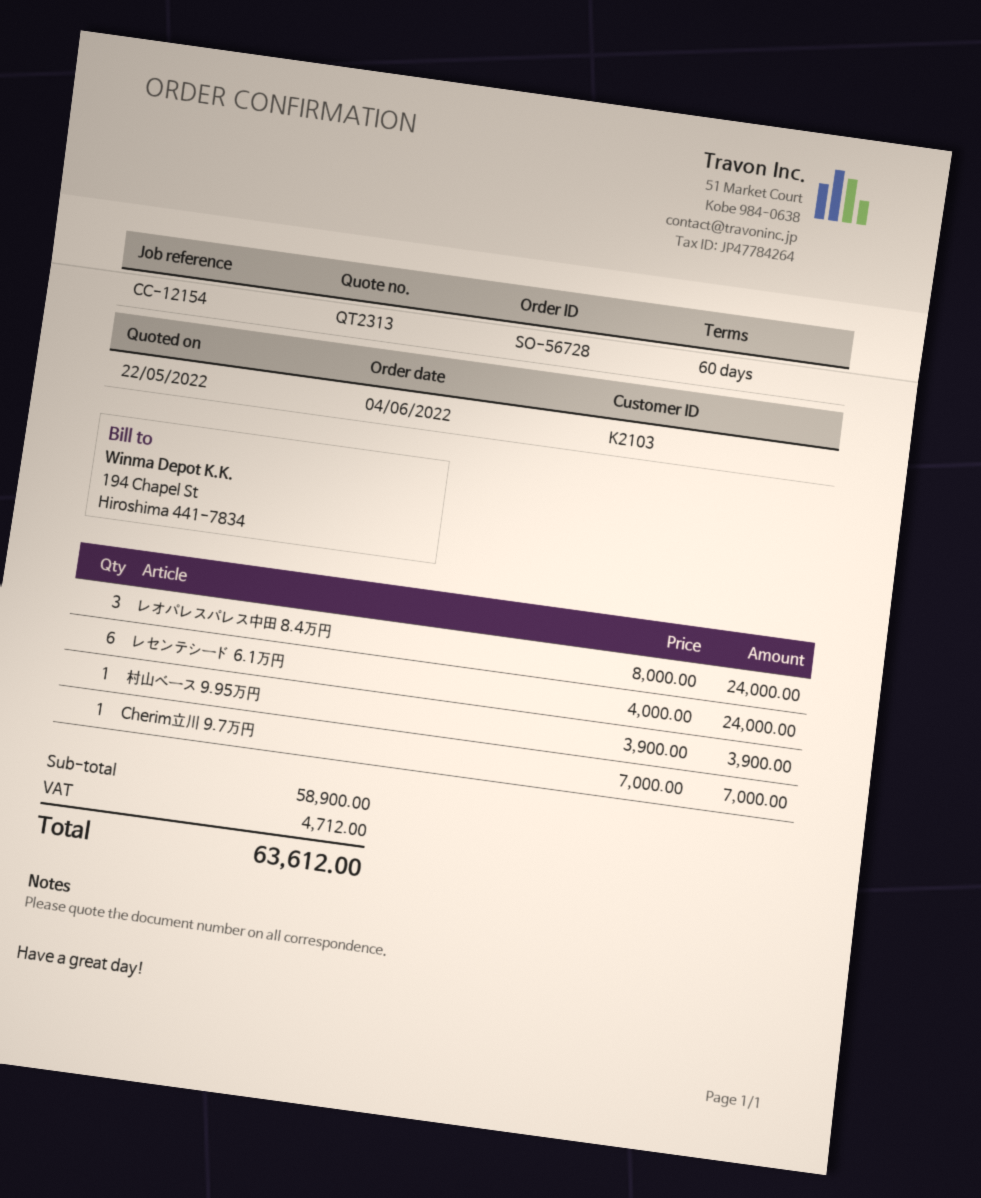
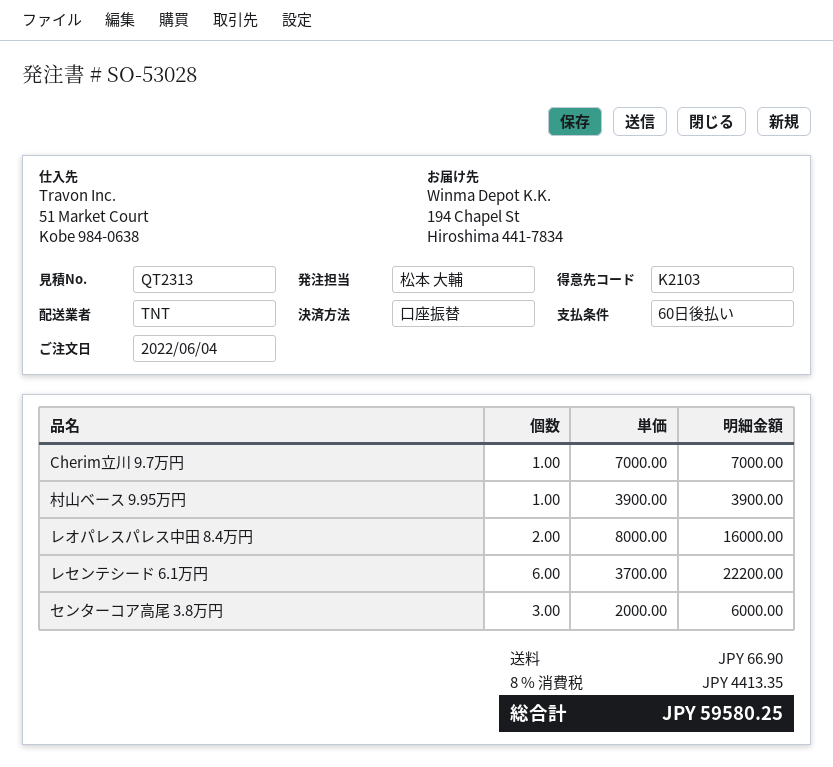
order number: SO-56728 -> SO-53028
レオパレスパレス中田 8.4万円: 3 x 8000.00 = 24000.00 -> 2 x 8000.00 = 16000.00
レセンテシード 6.1万円: 6 x 4000.00 = 24000.00 -> 6 x 3700.00 = 22200.00
センターコア高尾 3.8万円: none -> 3 x 2000.00 = 6000.00
shipping: none -> 66.90
tax: 4712.00 -> 4413.35
total: 63612.00 -> 59580.25

